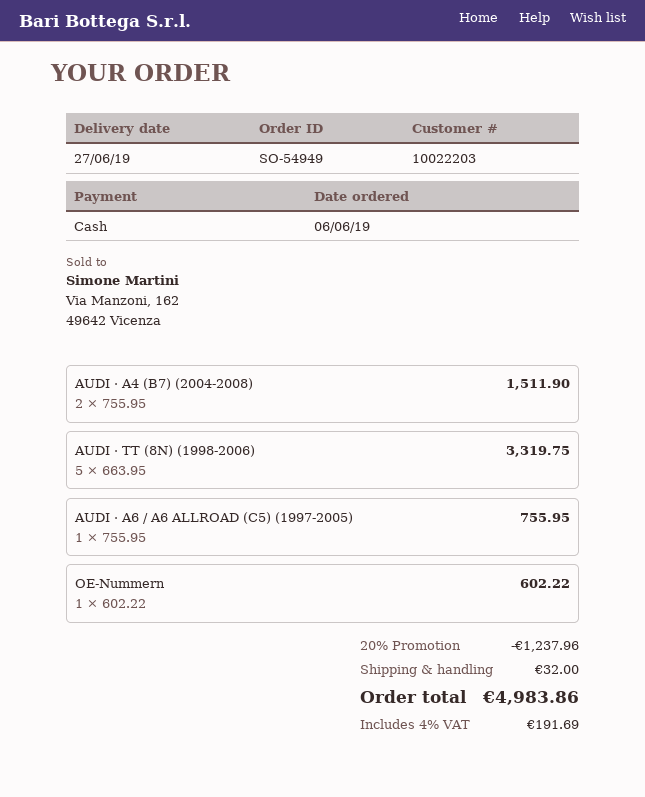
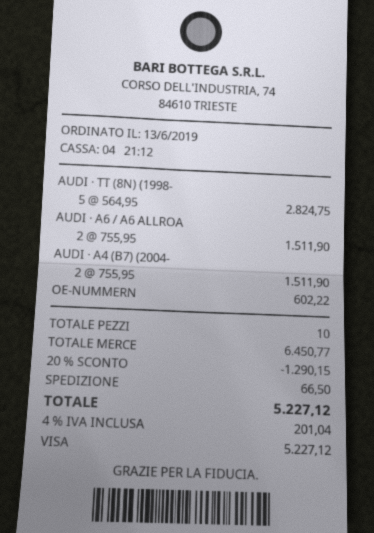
order date: 2019-06-06 -> 2019-06-13
payment method: cash -> Visa
AUDI · TT (8N) (1998-2006): 5 x 663.95 = 3319.75 -> 5 x 564.95 = 2824.75
AUDI · A6 / A6 ALLROAD (C5) (1997-2005): 1 x 755.95 = 755.95 -> 2 x 755.95 = 1511.90
discount: 20% = 1237.96 -> 20% = 1290.15
shipping: 32.00 -> 66.50
tax: 4% = 191.69 -> 4% = 201.04
total: 4983.86 -> 5227.12

